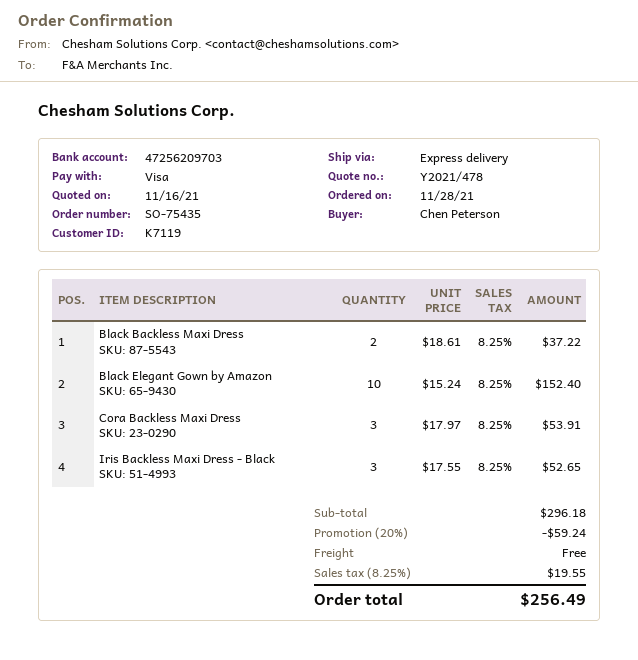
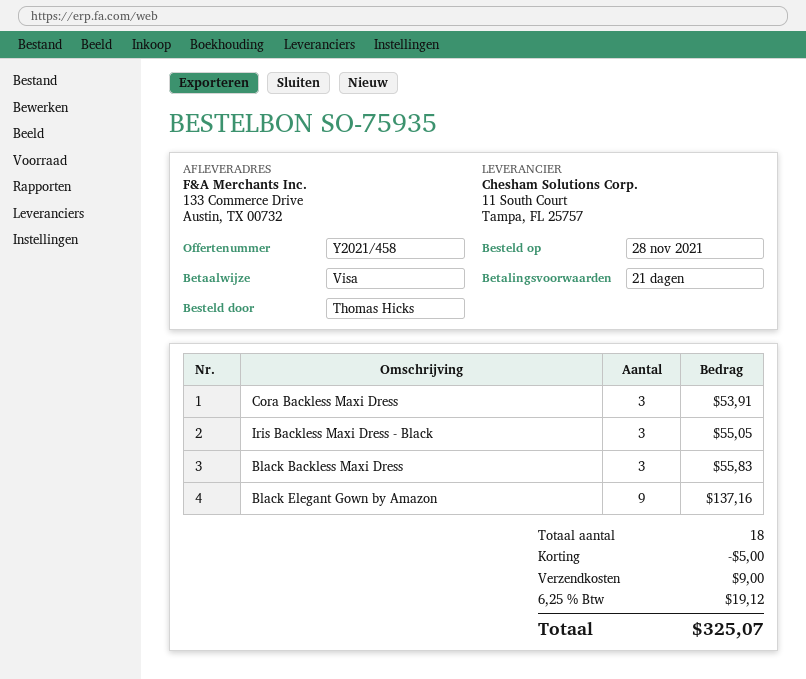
quote number: Y2021/478 -> Y2021/458
order number: SO-75435 -> SO-75935
ordered by: Chen Peterson -> Thomas Hicks
Black Backless Maxi Dress: 2 for 37.22 -> 3 for 55.83
Black Elegant Gown by Amazon: 10 for 152.40 -> 9 for 137.16
Iris Backless Maxi Dress - Black: 3 for 52.65 -> 3 for 55.05
discount: 59.24 -> 5.00
shipping: 0.00 -> 9.00
tax: 8.25% = 19.55 -> 6.25% = 19.12
total: 256.49 -> 325.07

